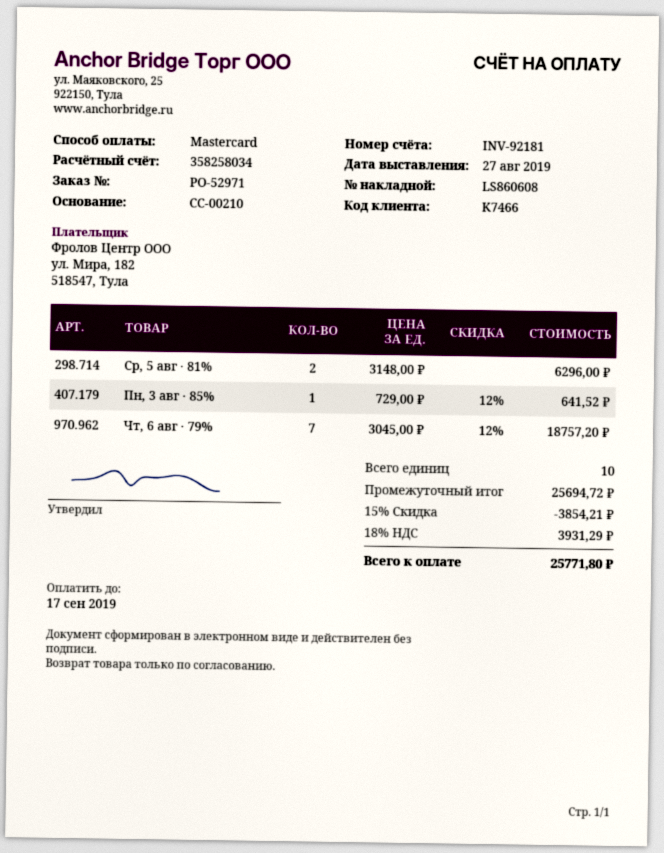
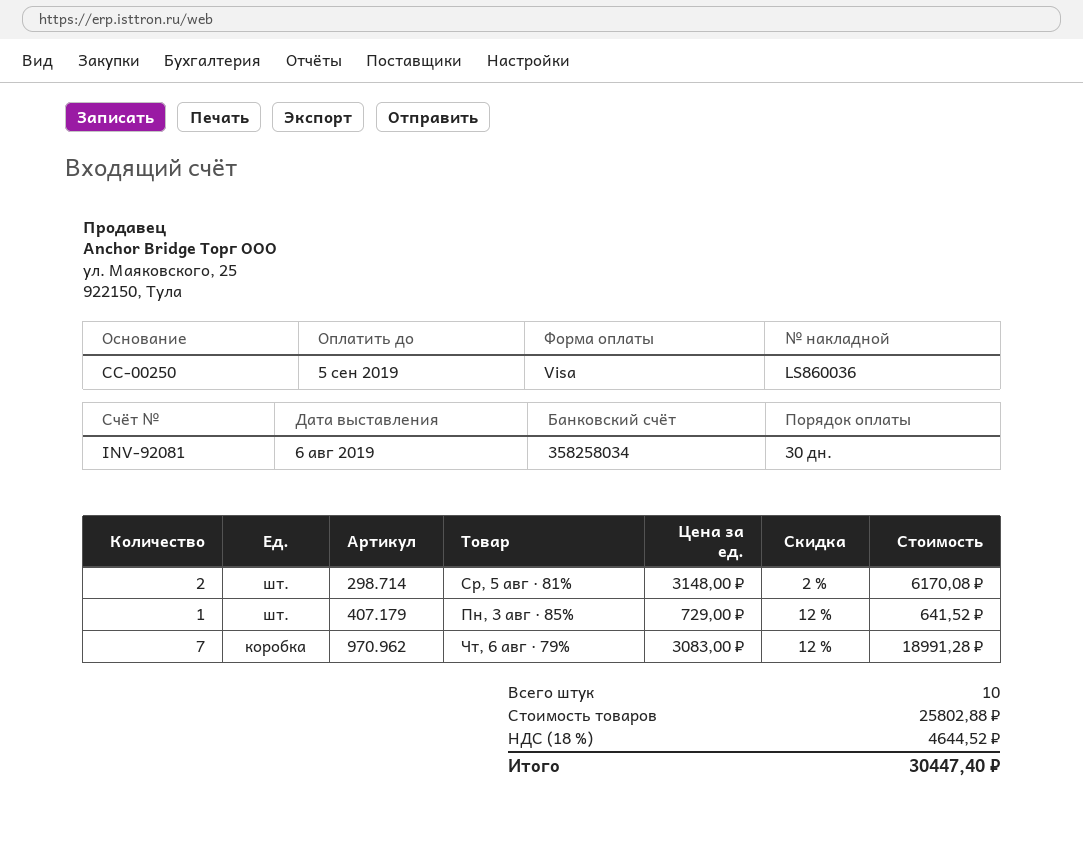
delivery note number: LS860608 -> LS860036
invoice number: INV-92181 -> INV-92081
invoice date: 2019-08-27 -> 2019-08-06
due date: 2019-09-17 -> 2019-09-05
reference: CC-00210 -> CC-00250
payment method: Mastercard -> Visa
Ср, 5 авг · 81%: 2 x 3148.00 = 6296.00 -> 2 x 3148.00 - 2% = 6170.08
Чт, 6 авг · 79%: 7 x 3045.00 - 12% = 18757.20 -> 7 x 3083.00 - 12% = 18991.28
subtotal: 25694.72 -> 25802.88
discount: 15% = 3854.21 -> none
tax: 18% = 3931.29 -> 18% = 4644.52
total: 25771.80 -> 30447.40

